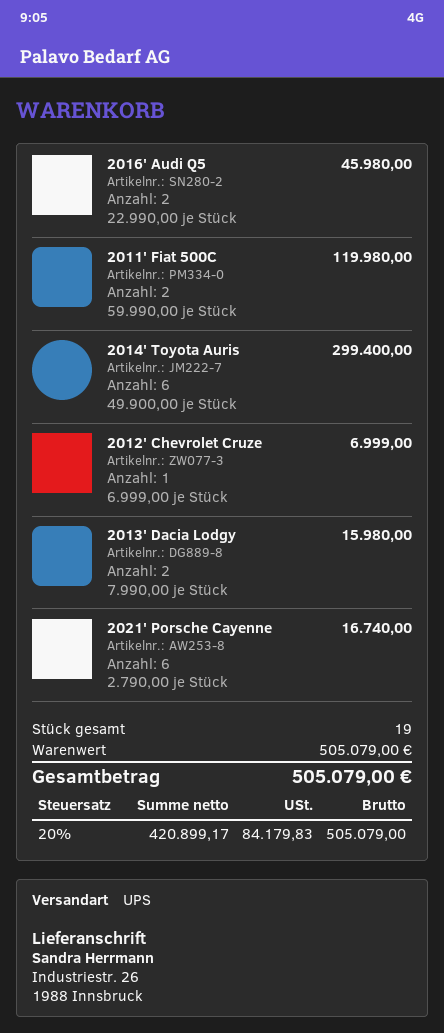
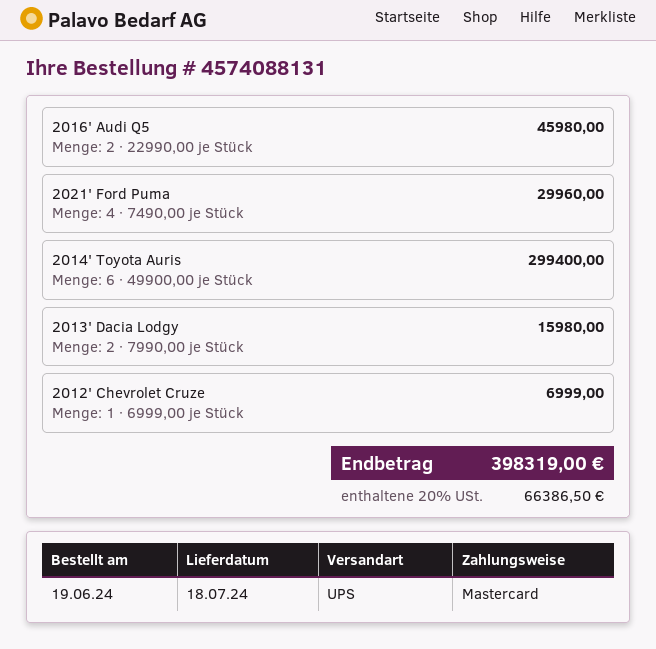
2011' Fiat 500C: 2 x 59990.00 = 119980.00 -> none
2021' Porsche Cayenne: 6 x 2790.00 = 16740.00 -> none
2021' Ford Puma: none -> 4 x 7490.00 = 29960.00
tax: 20% = 84179.83 -> 20% = 66386.50
total: 505079.00 -> 398319.00

